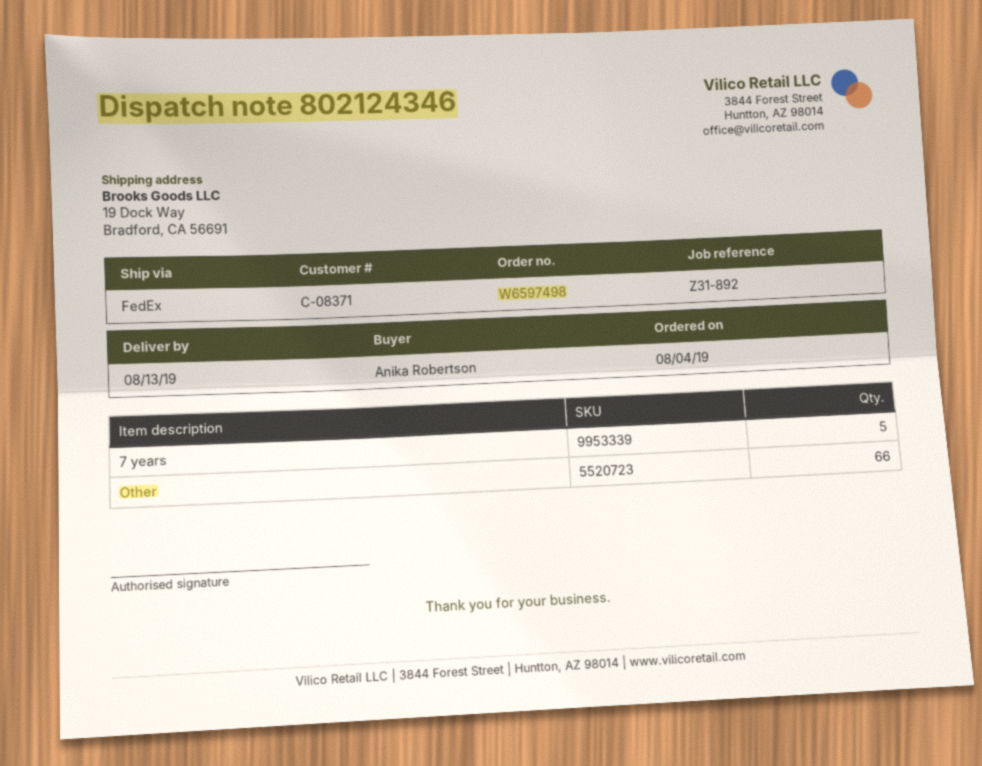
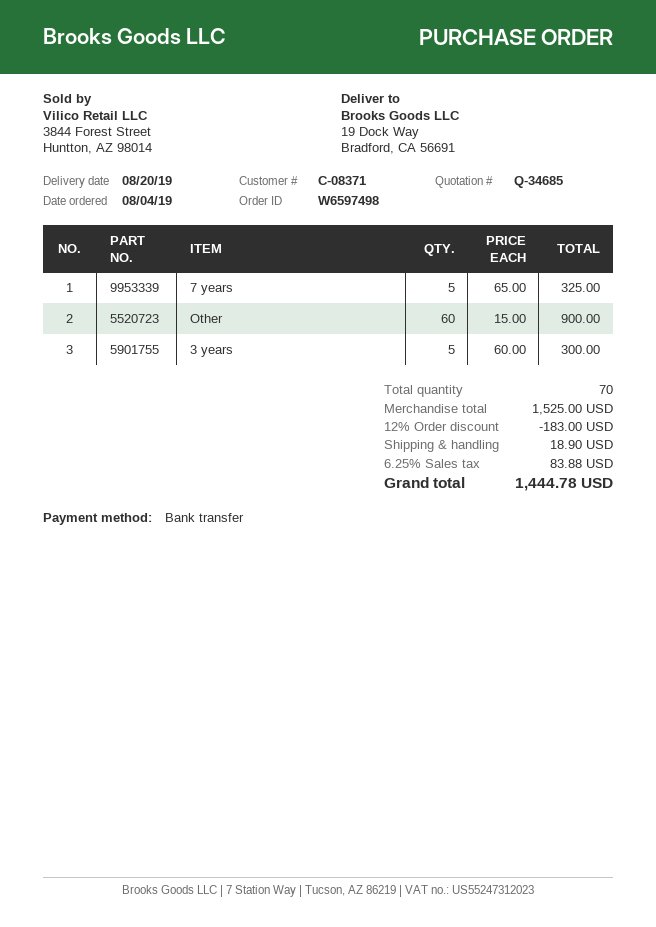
delivery date: 2019-08-13 -> 2019-08-20
Other: 66 -> 60
3 years: none -> 5

